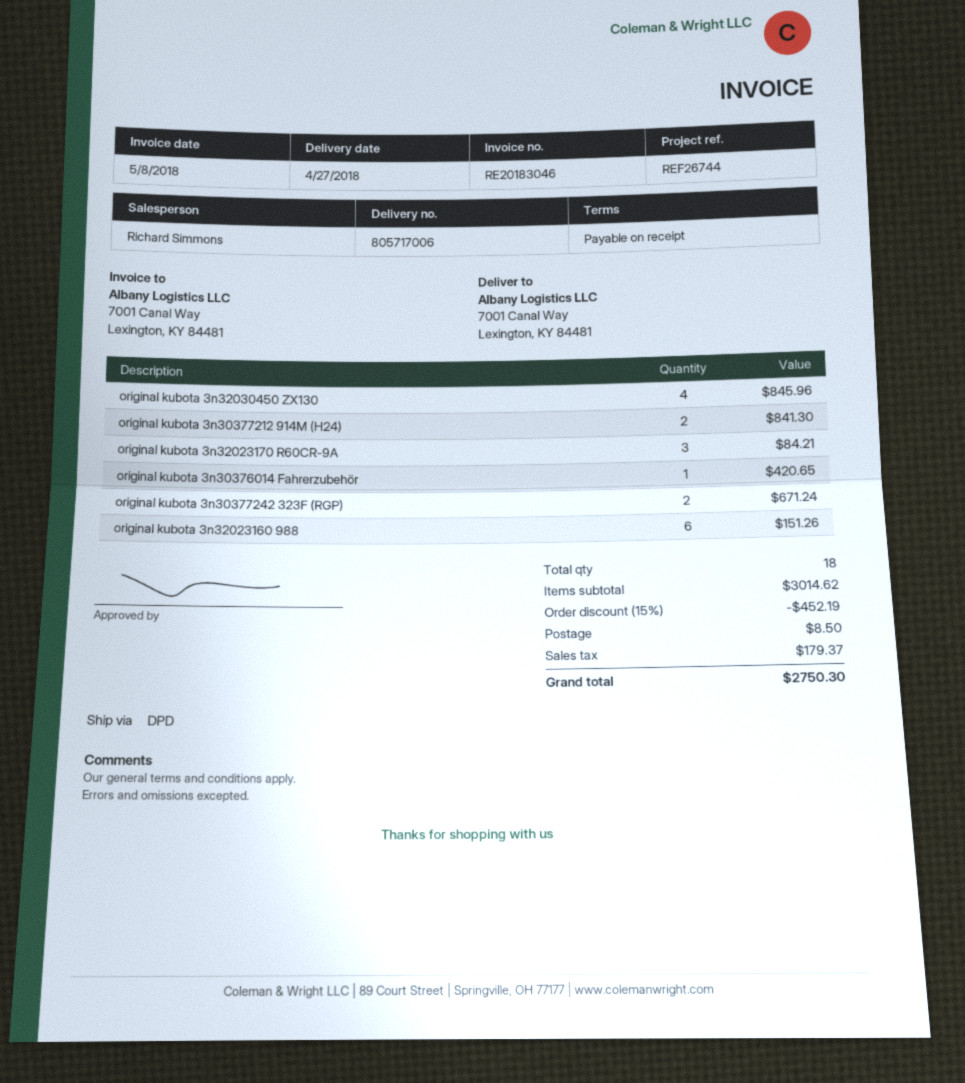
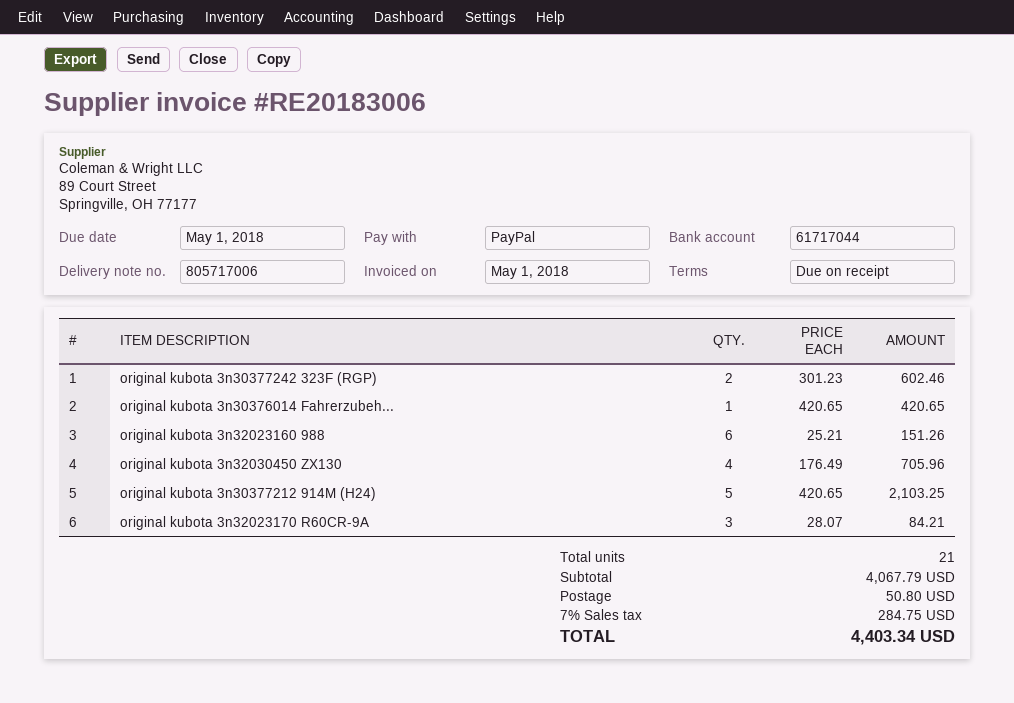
invoice number: RE20183046 -> RE20183006
invoice date: 2018-05-08 -> 2018-05-01
original kubota 3n32030450 ZX130: 4 for 845.96 -> 4 for 705.96
original kubota 3n30377212 914M (H24): 2 for 841.30 -> 5 for 2103.25
original kubota 3n30377242 323F (RGP): 2 for 671.24 -> 2 for 602.46
total quantity: 18 -> 21
subtotal: 3014.62 -> 4067.79
discount: 15% = 452.19 -> none
shipping: 8.50 -> 50.80
tax: 179.37 -> 284.75
total: 2750.30 -> 4403.34

